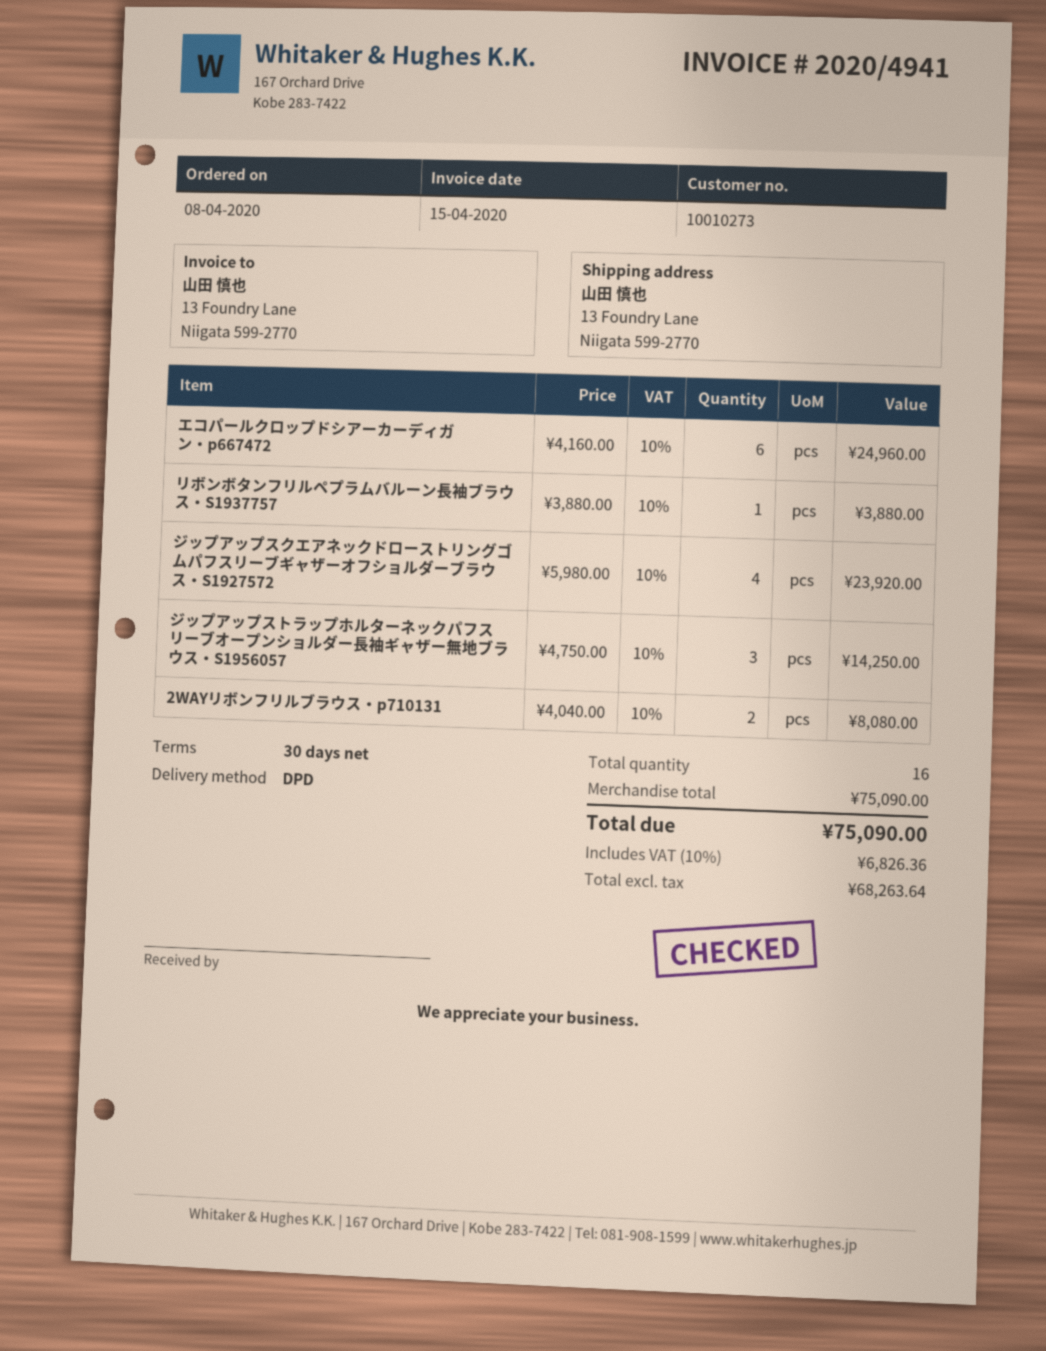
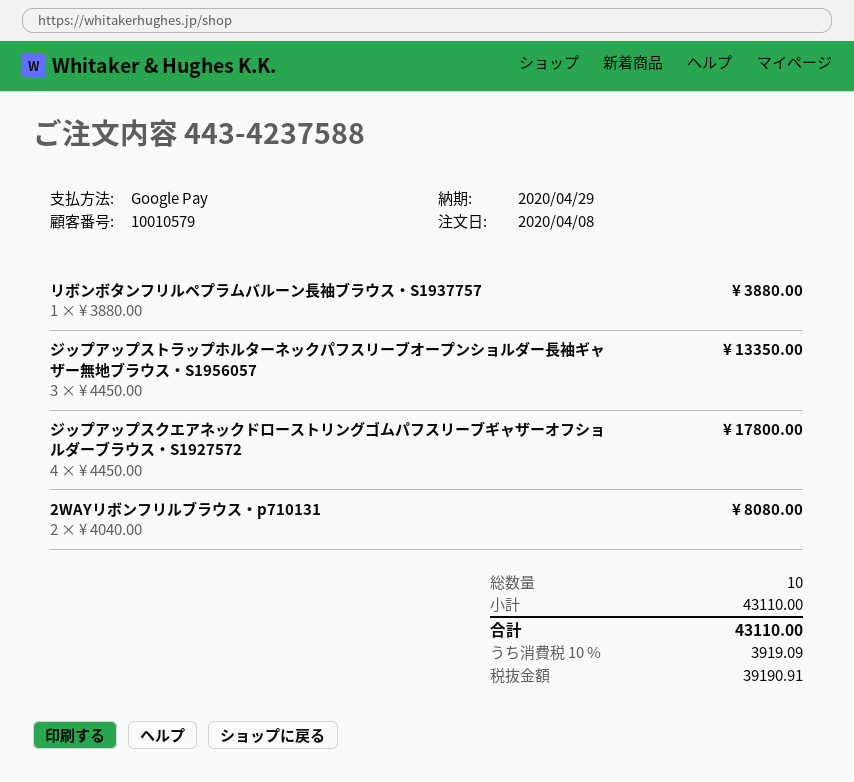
customer number: 10010273 -> 10010579
エコパールクロップドシアーカーディガン・p667472: 6 x 4160.00 = 24960.00 -> none
ジップアップスクエアネックドローストリングゴムパフスリーブギャザーオフショルダーブラウス・S1927572: 4 x 5980.00 = 23920.00 -> 4 x 4450.00 = 17800.00
ジップアップストラップホルターネックパフスリーブオープンショルダー長袖ギャザー無地ブラウス・S1956057: 3 x 4750.00 = 14250.00 -> 3 x 4450.00 = 13350.00
total quantity: 16 -> 10
subtotal: 75090.00 -> 43110.00
net: 68263.64 -> 39190.91
tax: 10% = 6826.36 -> 10% = 3919.09
total: 75090.00 -> 43110.00

